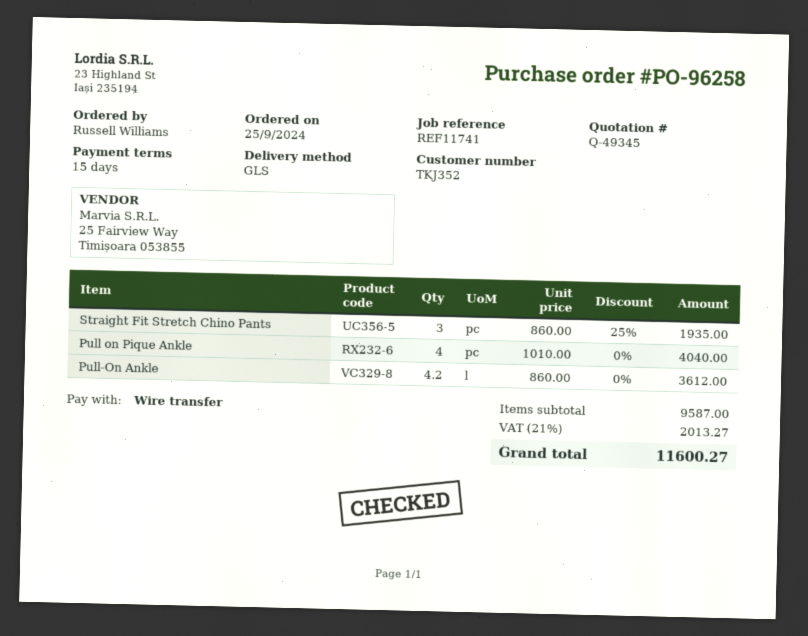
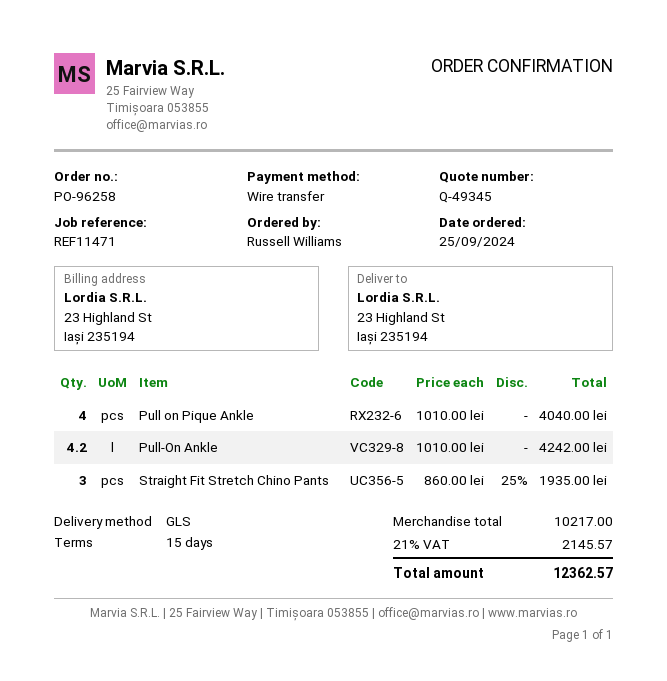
reference: REF11741 -> REF11471
Pull-On Ankle: 4.2 x 860.00 = 3612.00 -> 4.2 x 1010.00 = 4242.00
subtotal: 9587.00 -> 10217.00
tax: 21% = 2013.27 -> 21% = 2145.57
total: 11600.27 -> 12362.57

